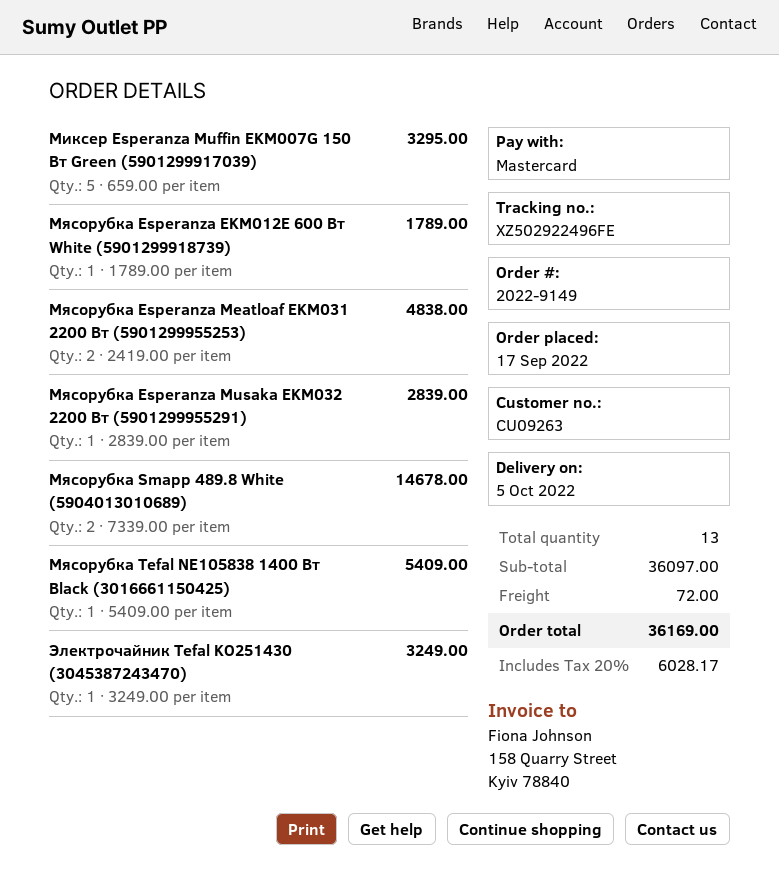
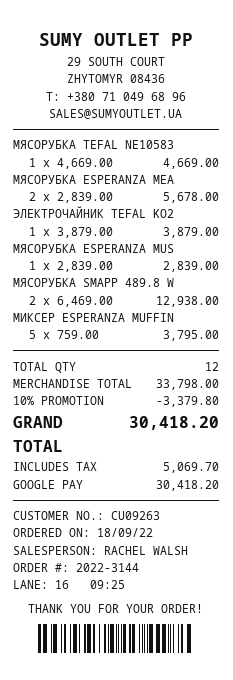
order number: 2022-9149 -> 2022-3144
order date: 2022-09-17 -> 2022-09-18
payment method: Mastercard -> Google Pay
Миксер Esperanza Muffin EKM007G 150 Вт Green (5901299917039): 5 x 659.00 = 3295.00 -> 5 x 759.00 = 3795.00
Мясорубка Esperanza EKM012E 600 Вт White (5901299918739): 1 x 1789.00 = 1789.00 -> none
Мясорубка Esperanza Meatloaf EKM031 2200 Вт (5901299955253): 2 x 2419.00 = 4838.00 -> 2 x 2839.00 = 5678.00
Мясорубка Smapp 489.8 White (5904013010689): 2 x 7339.00 = 14678.00 -> 2 x 6469.00 = 12938.00
Мясорубка Tefal NE105838 1400 Вт Black (3016661150425): 1 x 5409.00 = 5409.00 -> 1 x 4669.00 = 4669.00
Электрочайник Tefal KO251430 (3045387243470): 1 x 3249.00 = 3249.00 -> 1 x 3879.00 = 3879.00
total quantity: 13 -> 12
subtotal: 36097.00 -> 33798.00
discount: none -> 10% = 3379.80
shipping: 72.00 -> none
tax: 6028.17 -> 5069.70
total: 36169.00 -> 30418.20

